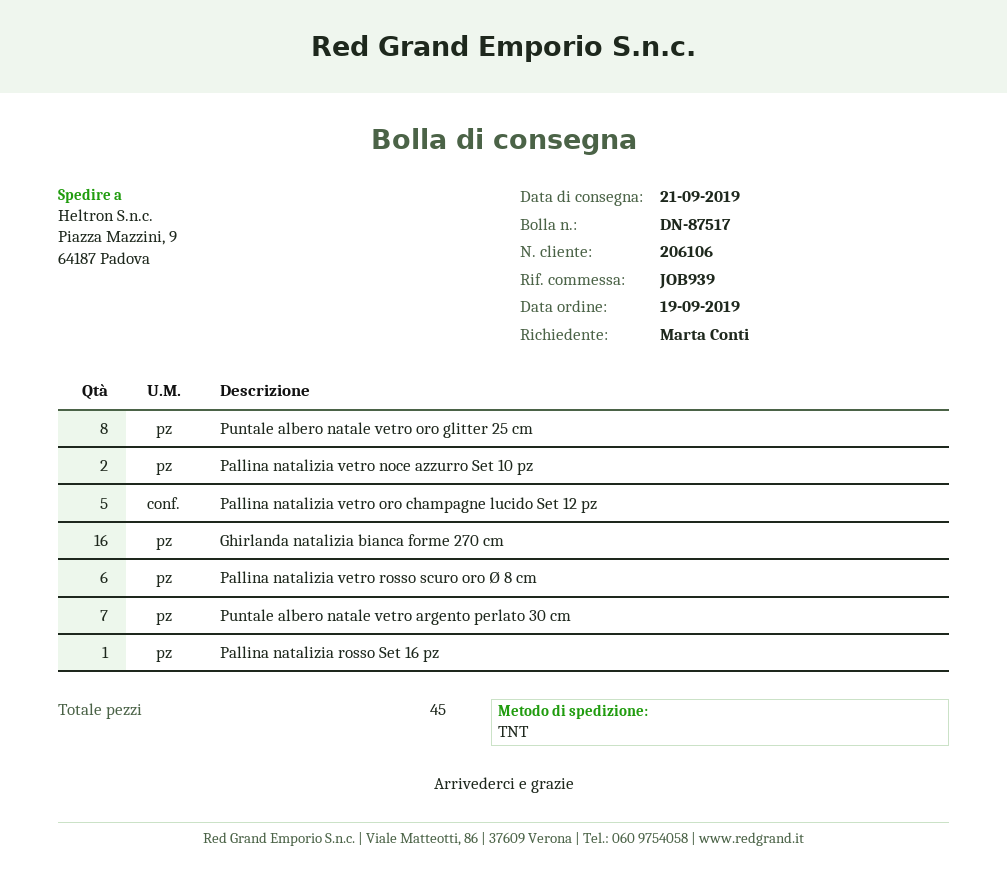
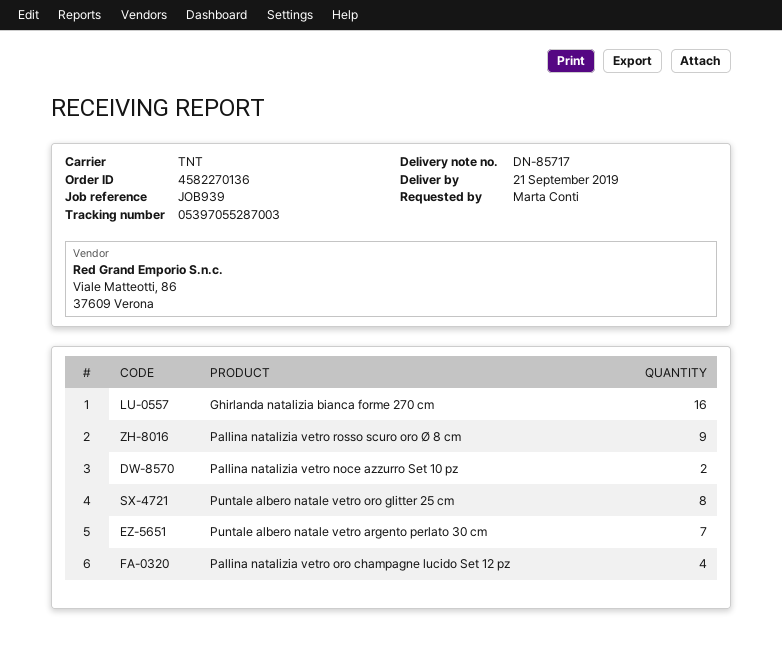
delivery note number: DN-87517 -> DN-85717
Pallina natalizia vetro oro champagne lucido Set 12 pz: 5 -> 4
Pallina natalizia vetro rosso scuro oro Ø 8 cm: 6 -> 9
Pallina natalizia rosso Set 16 pz: 1 -> none

